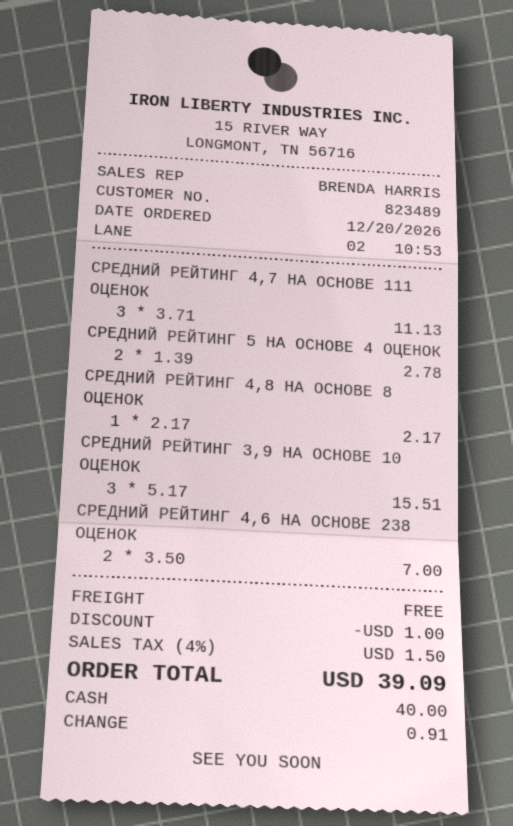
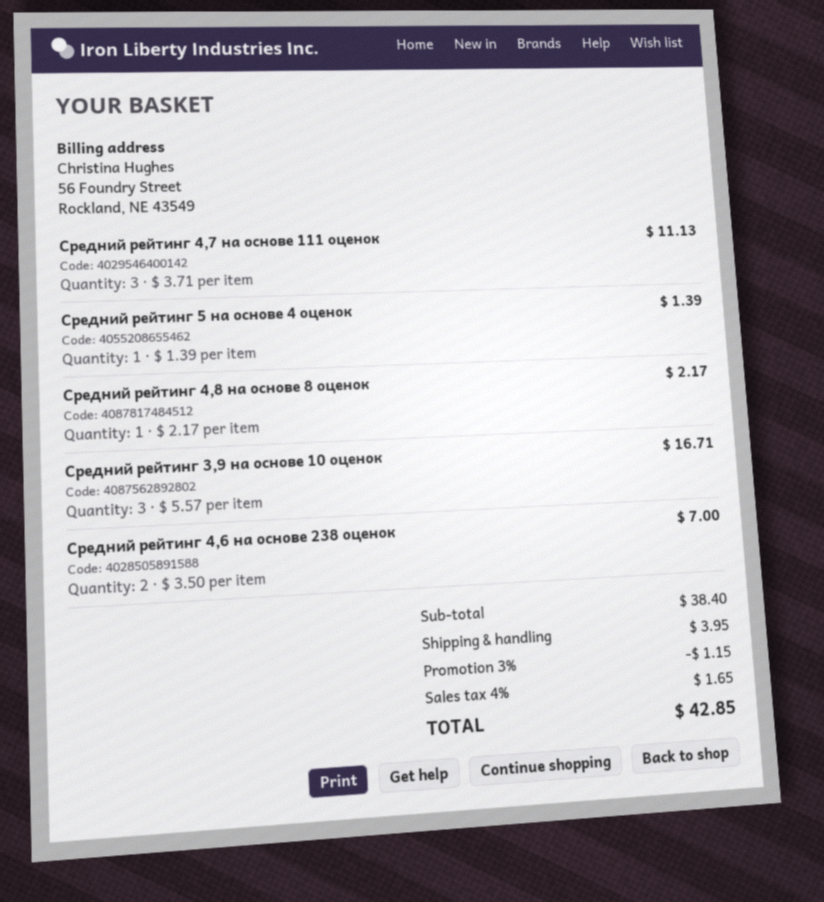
СРЕДНИЙ РЕЙТИНГ 5 НА ОСНОВЕ 4 ОЦЕНОК: 2 x 1.39 = 2.78 -> 1 x 1.39 = 1.39
СРЕДНИЙ РЕЙТИНГ 3,9 НА ОСНОВЕ 10 ОЦЕНОК: 3 x 5.17 = 15.51 -> 3 x 5.57 = 16.71
discount: 1.00 -> 1.15
shipping: 0.00 -> 3.95
tax: 4% = 1.50 -> 4% = 1.65
total: 39.09 -> 42.85

